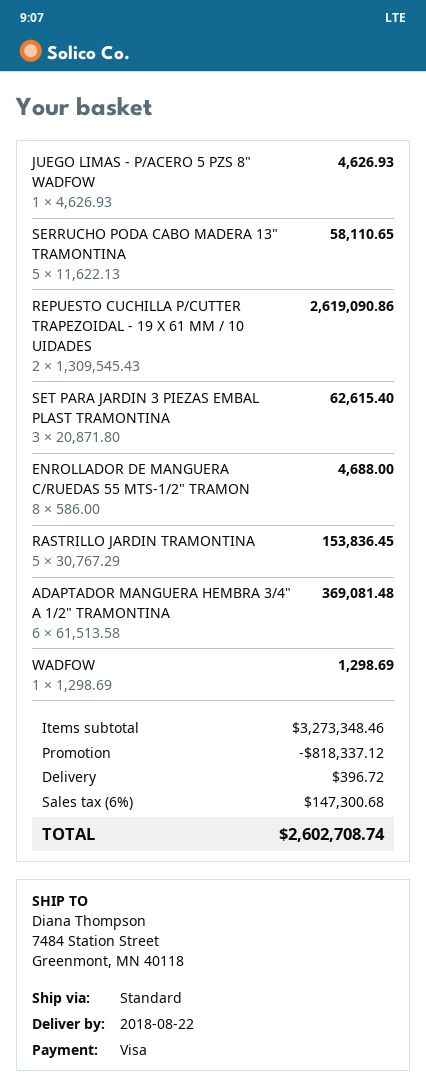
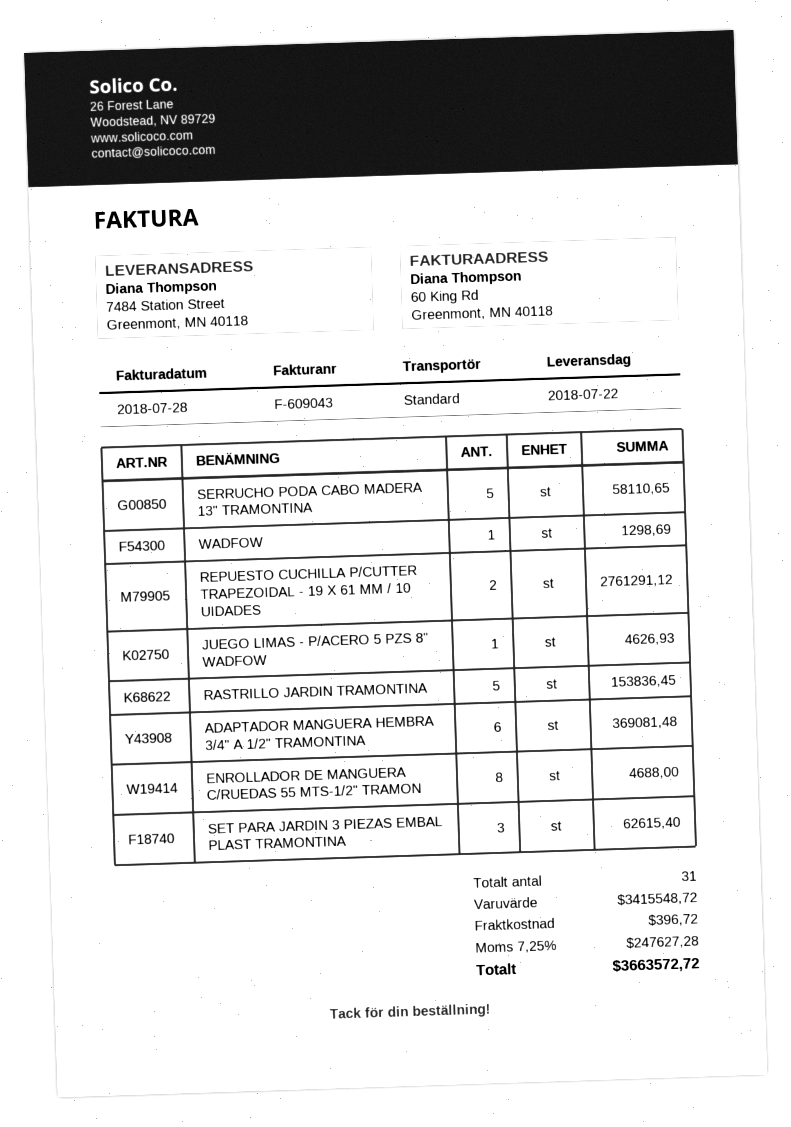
delivery date: 2018-08-22 -> 2018-07-22
REPUESTO CUCHILLA P/CUTTER TRAPEZOIDAL - 19 X 61 MM / 10 UIDADES: 2 for 2619090.86 -> 2 for 2761291.12
subtotal: 3273348.46 -> 3415548.72
discount: 818337.12 -> none
tax: 6% = 147300.68 -> 7.25% = 247627.28
total: 2602708.74 -> 3663572.72

